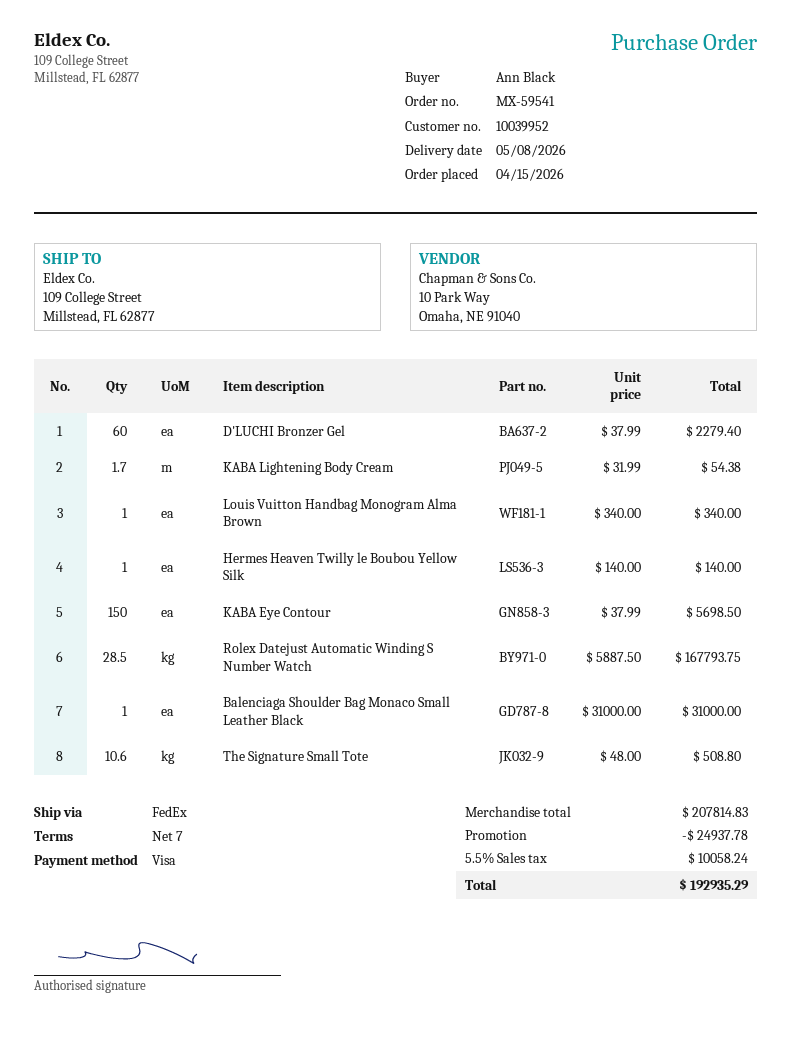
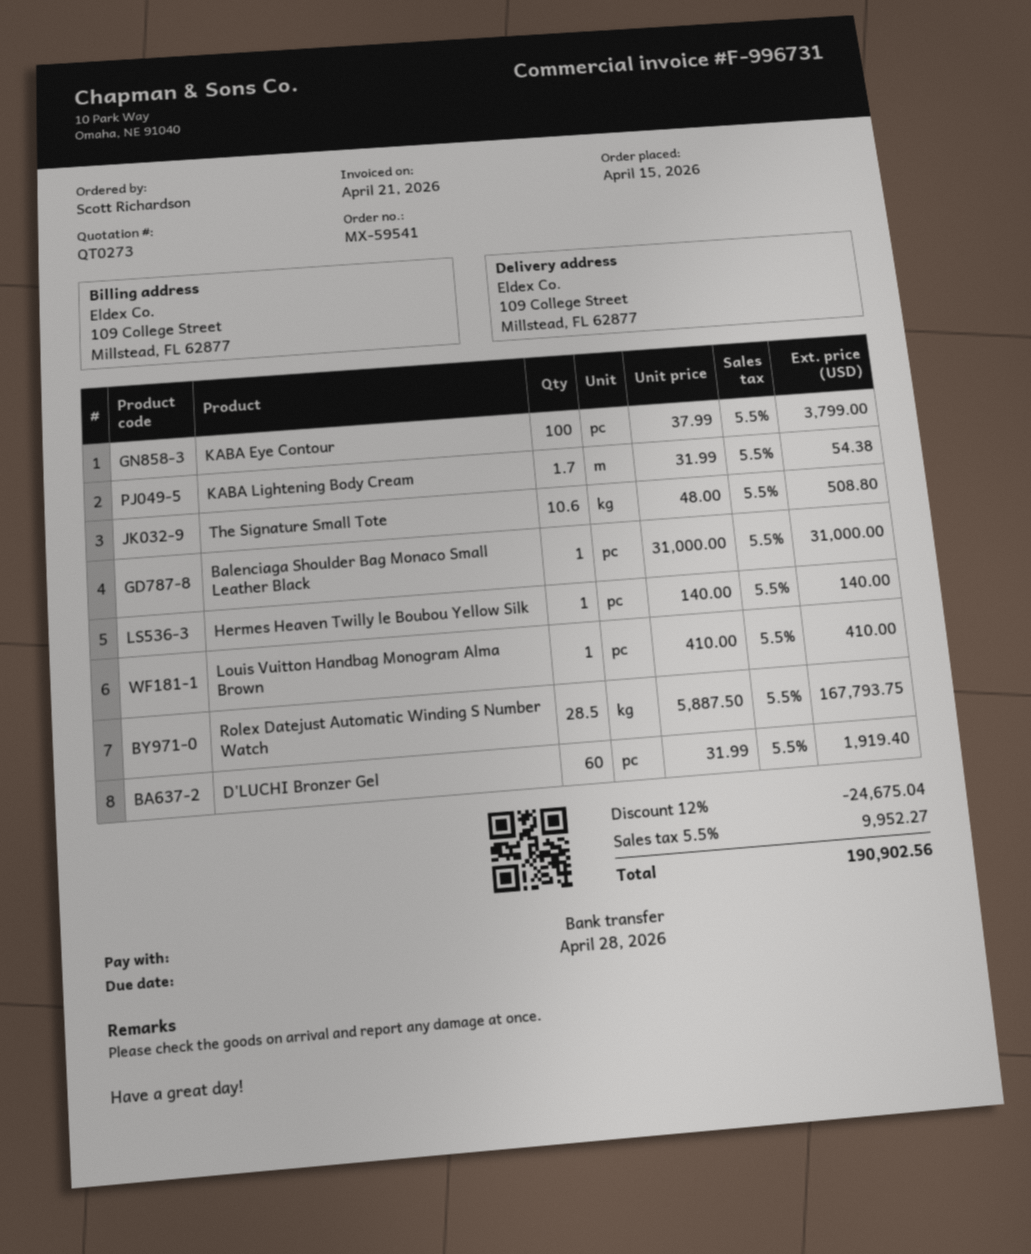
ordered by: Ann Black -> Scott Richardson
payment method: Visa -> bank transfer
D'LUCHI Bronzer Gel: 60 x 37.99 = 2279.40 -> 60 x 31.99 = 1919.40
Louis Vuitton Handbag Monogram Alma Brown: 1 x 340.00 = 340.00 -> 1 x 410.00 = 410.00
KABA Eye Contour: 150 x 37.99 = 5698.50 -> 100 x 37.99 = 3799.00
discount: 24937.78 -> 24675.04
tax: 5.5% = 10058.24 -> 5.5% = 9952.27
total: 192935.29 -> 190902.56

